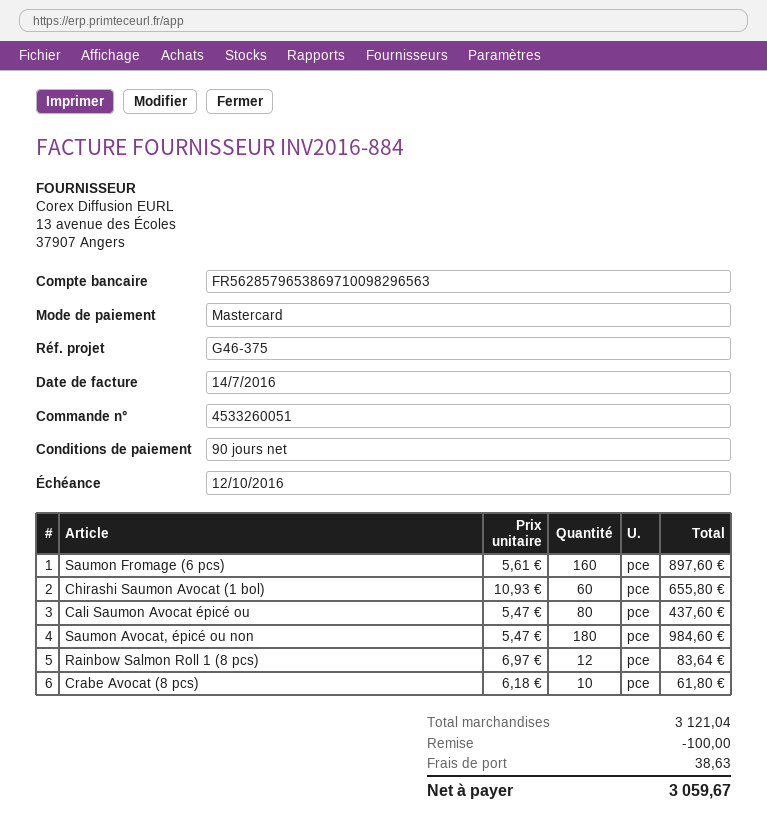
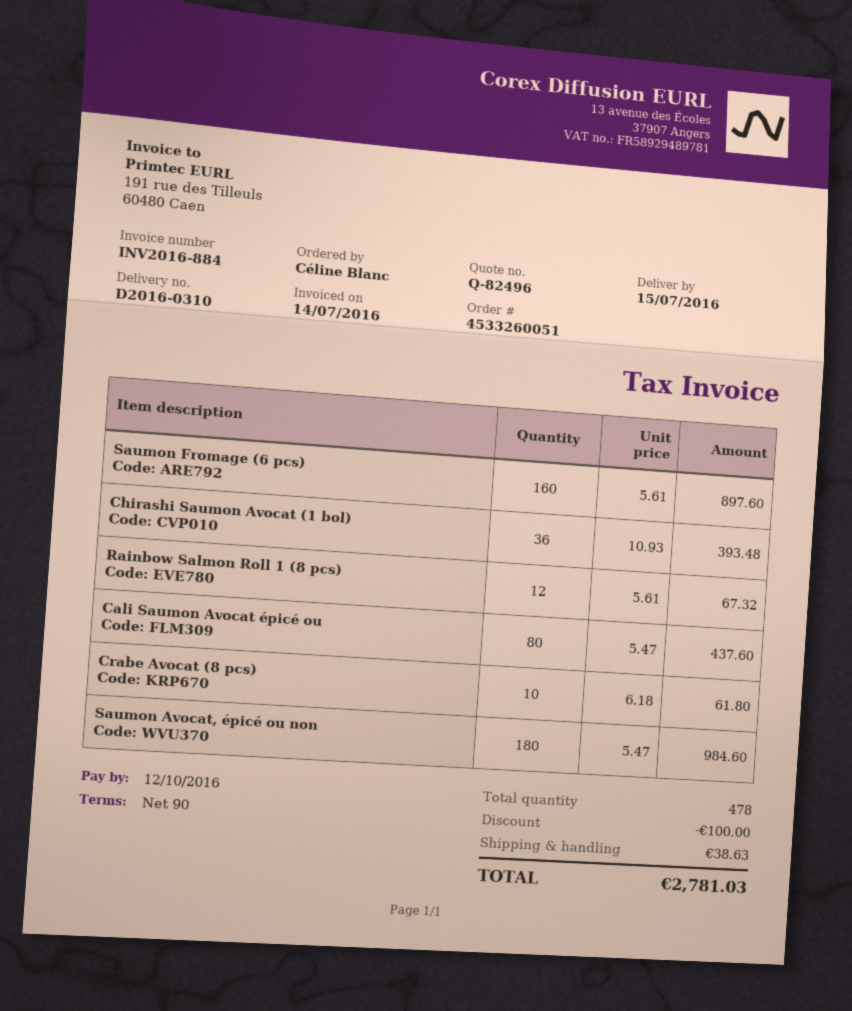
Chirashi Saumon Avocat (1 bol): 60 x 10.93 = 655.80 -> 36 x 10.93 = 393.48
Rainbow Salmon Roll 1 (8 pcs): 12 x 6.97 = 83.64 -> 12 x 5.61 = 67.32
total: 3059.67 -> 2781.03

